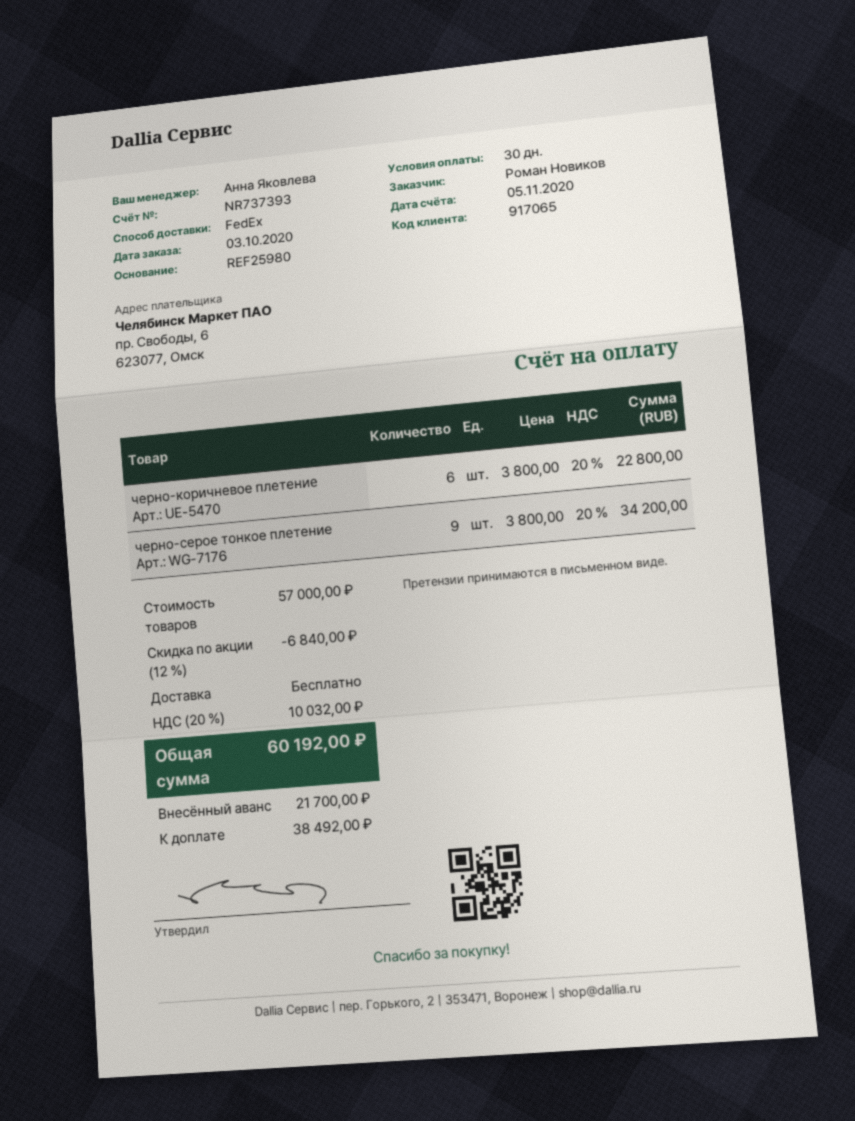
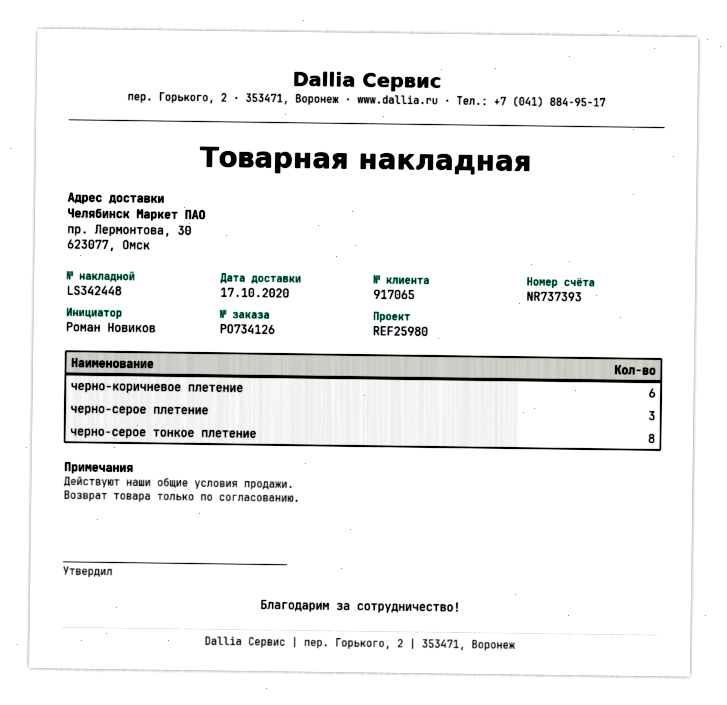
черно-серое тонкое плетение: 9 -> 8
черно-серое плетение: none -> 3

